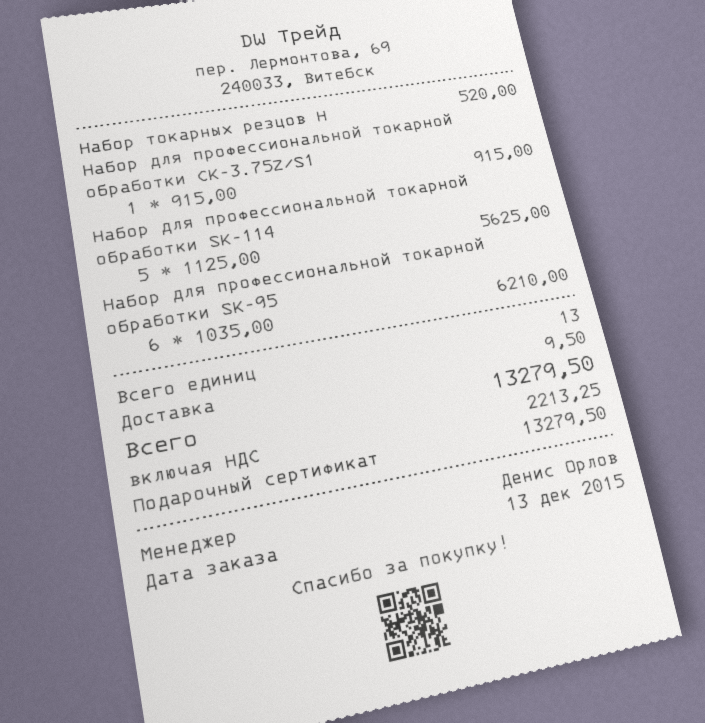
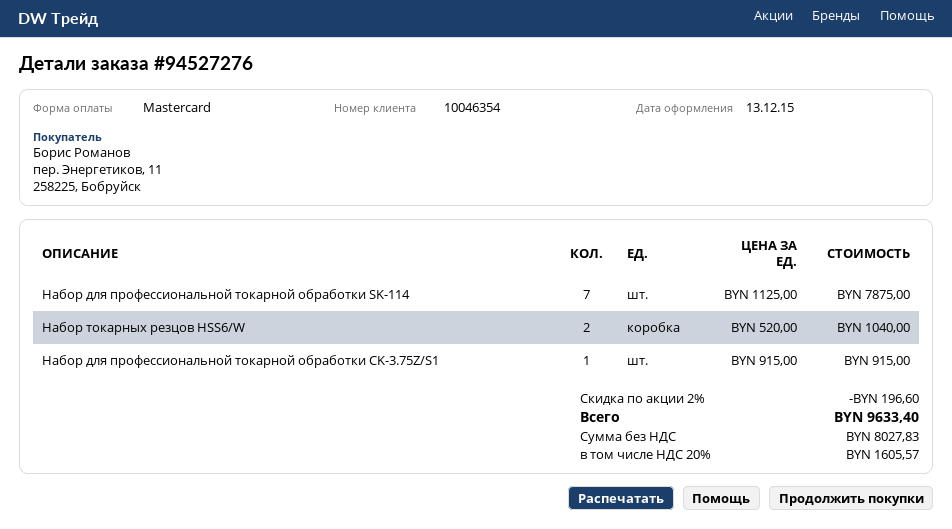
payment method: gift card -> Mastercard
Набор токарных резцов H: 1 x 520.00 = 520.00 -> 2 x 520.00 = 1040.00
Набор для профессиональной токарной обработки SK-114: 5 x 1125.00 = 5625.00 -> 7 x 1125.00 = 7875.00
Набор для профессиональной токарной обработки SK-95: 6 x 1035.00 = 6210.00 -> none
discount: none -> 2% = 196.60
shipping: 9.50 -> none
tax: 2213.25 -> 1605.57
total: 13279.50 -> 9633.40

